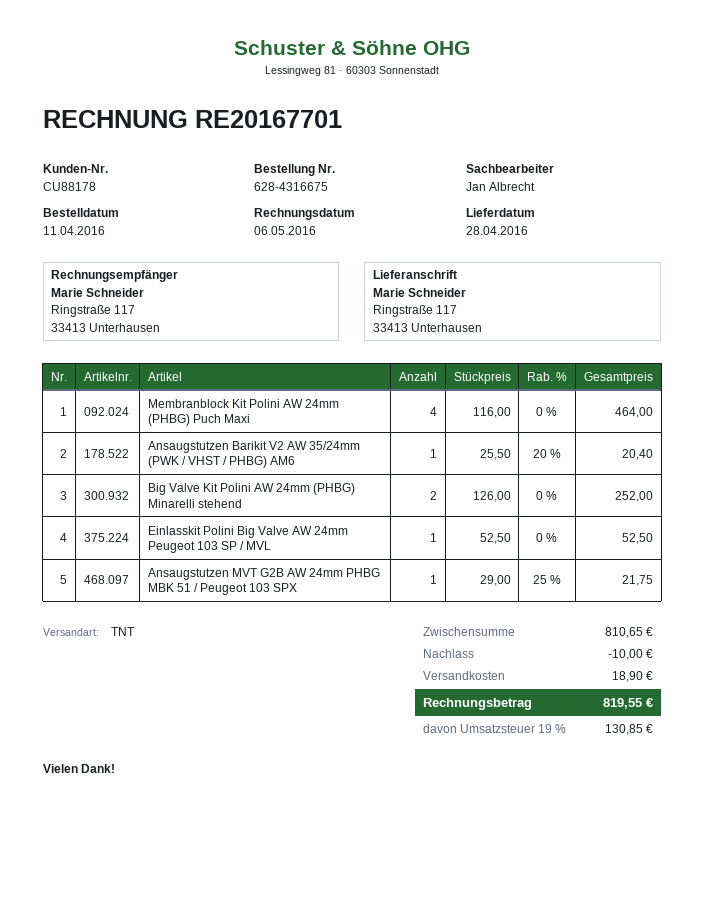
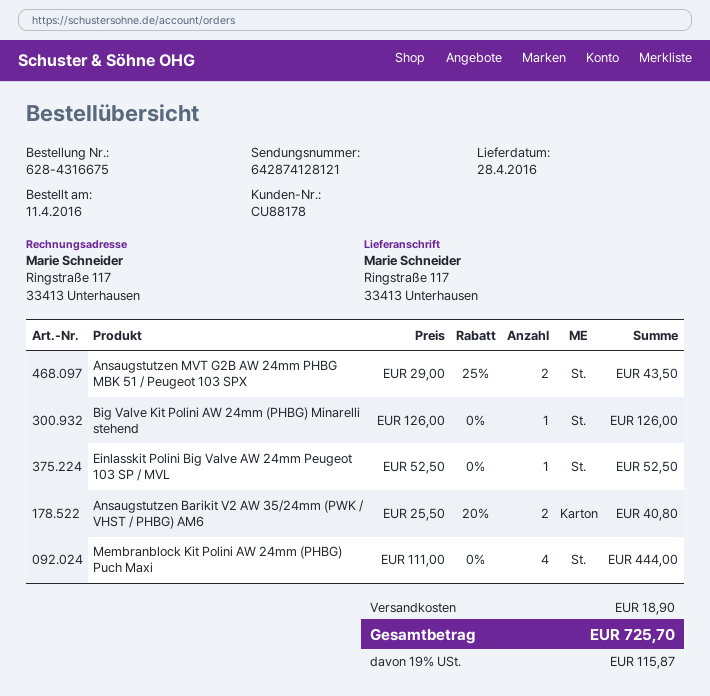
Membranblock Kit Polini AW 24mm (PHBG) Puch Maxi: 4 x 116.00 = 464.00 -> 4 x 111.00 = 444.00
Ansaugstutzen Barikit V2 AW 35/24mm (PWK / VHST / PHBG) AM6: 1 x 25.50 - 20% = 20.40 -> 2 x 25.50 - 20% = 40.80
Big Valve Kit Polini AW 24mm (PHBG) Minarelli stehend: 2 x 126.00 = 252.00 -> 1 x 126.00 = 126.00
Ansaugstutzen MVT G2B AW 24mm PHBG MBK 51 / Peugeot 103 SPX: 1 x 29.00 - 25% = 21.75 -> 2 x 29.00 - 25% = 43.50
discount: 10.00 -> none
tax: 19% = 130.85 -> 19% = 115.87
total: 819.55 -> 725.70

